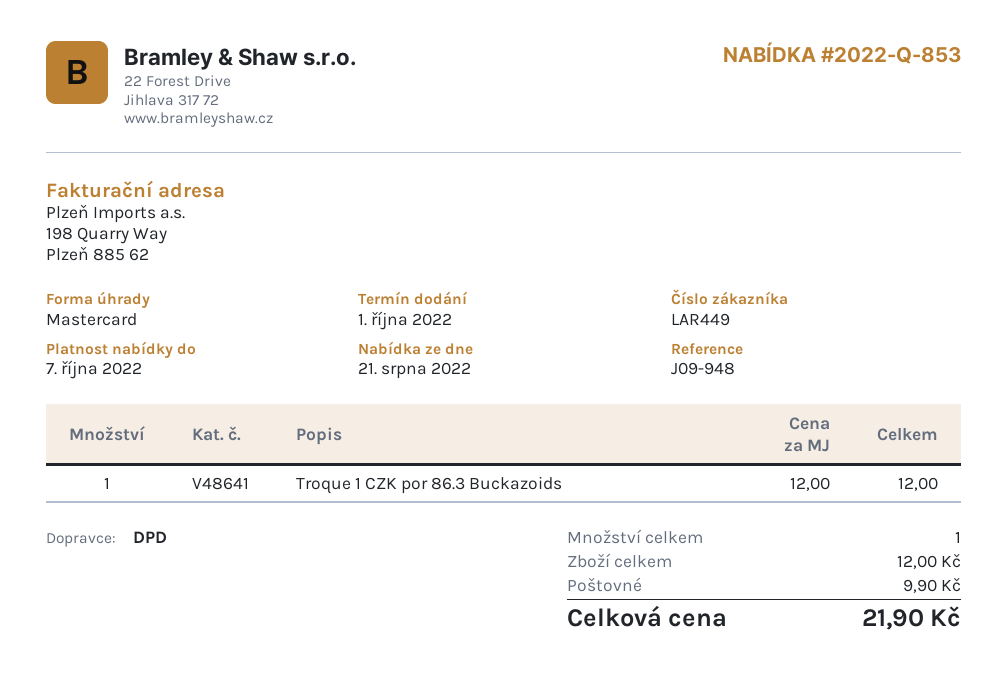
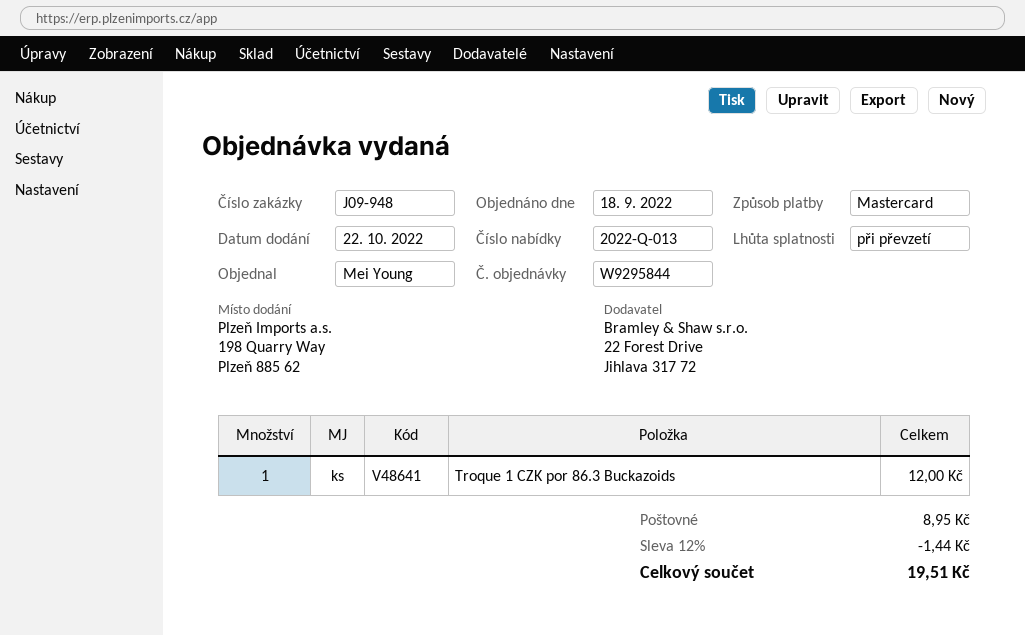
quote number: 2022-Q-853 -> 2022-Q-013
delivery date: 2022-10-01 -> 2022-10-22
discount: none -> 12% = 1.44
shipping: 9.90 -> 8.95
total: 21.90 -> 19.51

